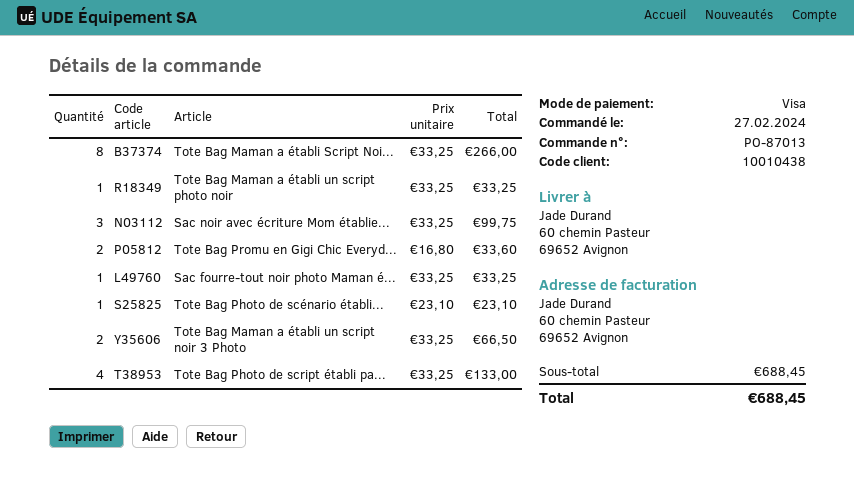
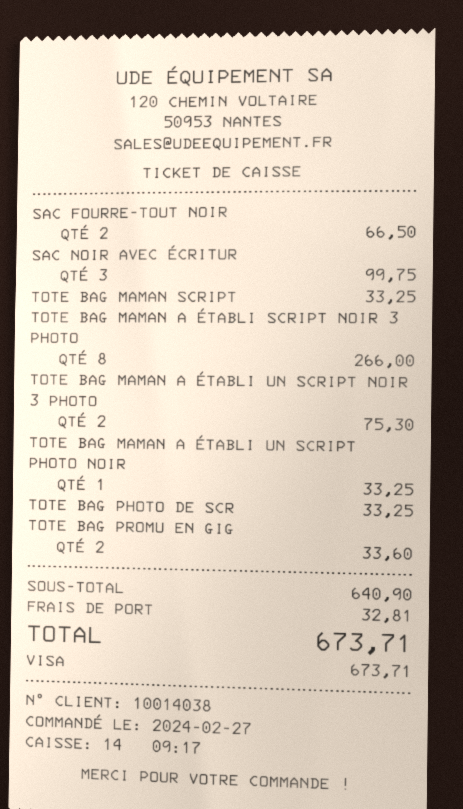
customer number: 10010438 -> 10014038
Sac fourre-tout noir photo Maman é...: 1 for 33.25 -> 2 for 66.50
Tote Bag Photo de scénario établi...: 1 for 23.10 -> none
Tote Bag Maman a établi un script noir 3 Photo: 2 for 66.50 -> 2 for 75.30
Tote Bag Photo de script établi pa...: 4 for 133.00 -> 1 for 33.25
TOTE BAG MAMAN SCRIPT: none -> 1 for 33.25
subtotal: 688.45 -> 640.90
shipping: none -> 32.81
total: 688.45 -> 673.71

